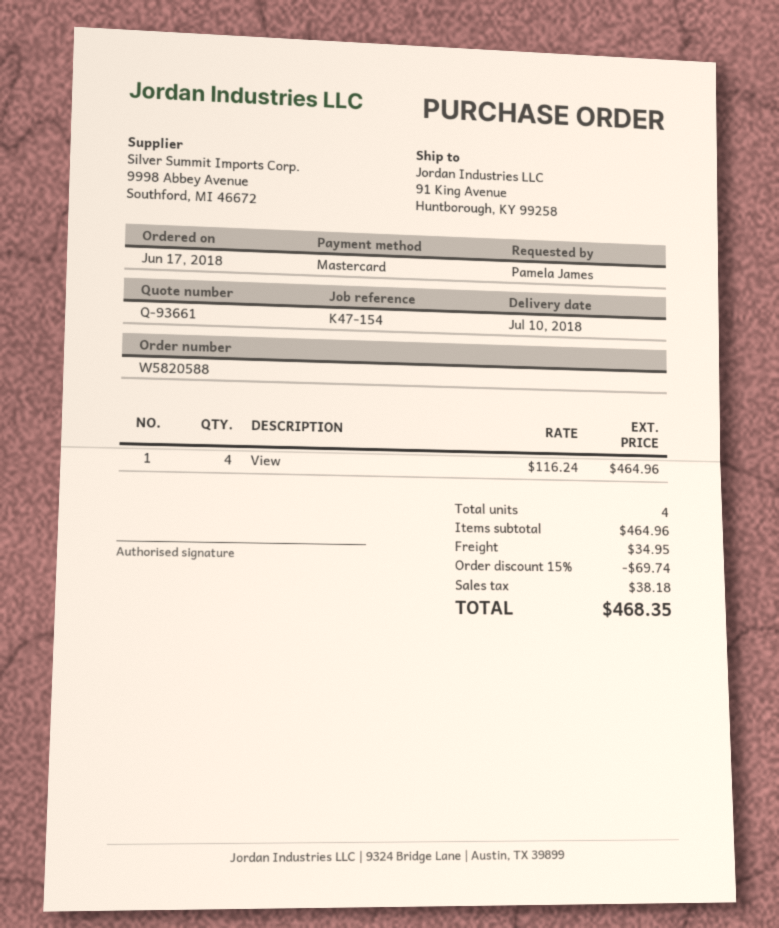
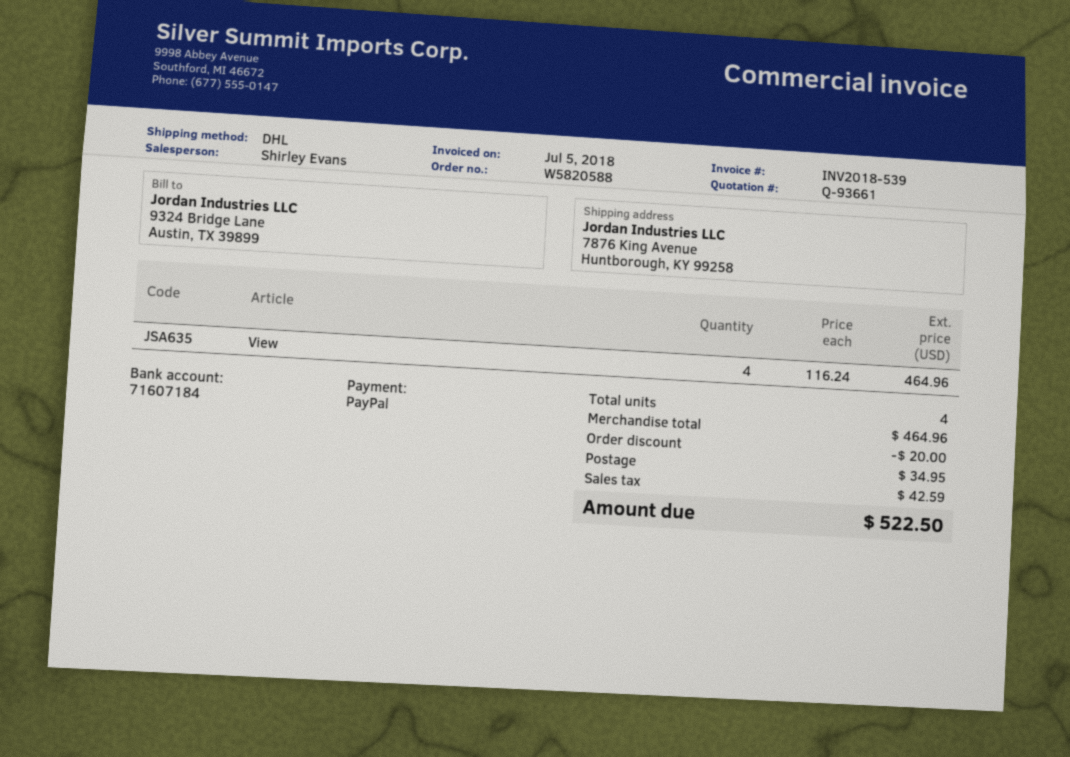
payment method: Mastercard -> PayPal
ship to: 91 King Avenue, Huntborough, KY 99258 -> 7876 King Avenue, Huntborough, KY 99258
discount: 69.74 -> 20.00
tax: 38.18 -> 42.59
total: 468.35 -> 522.50

